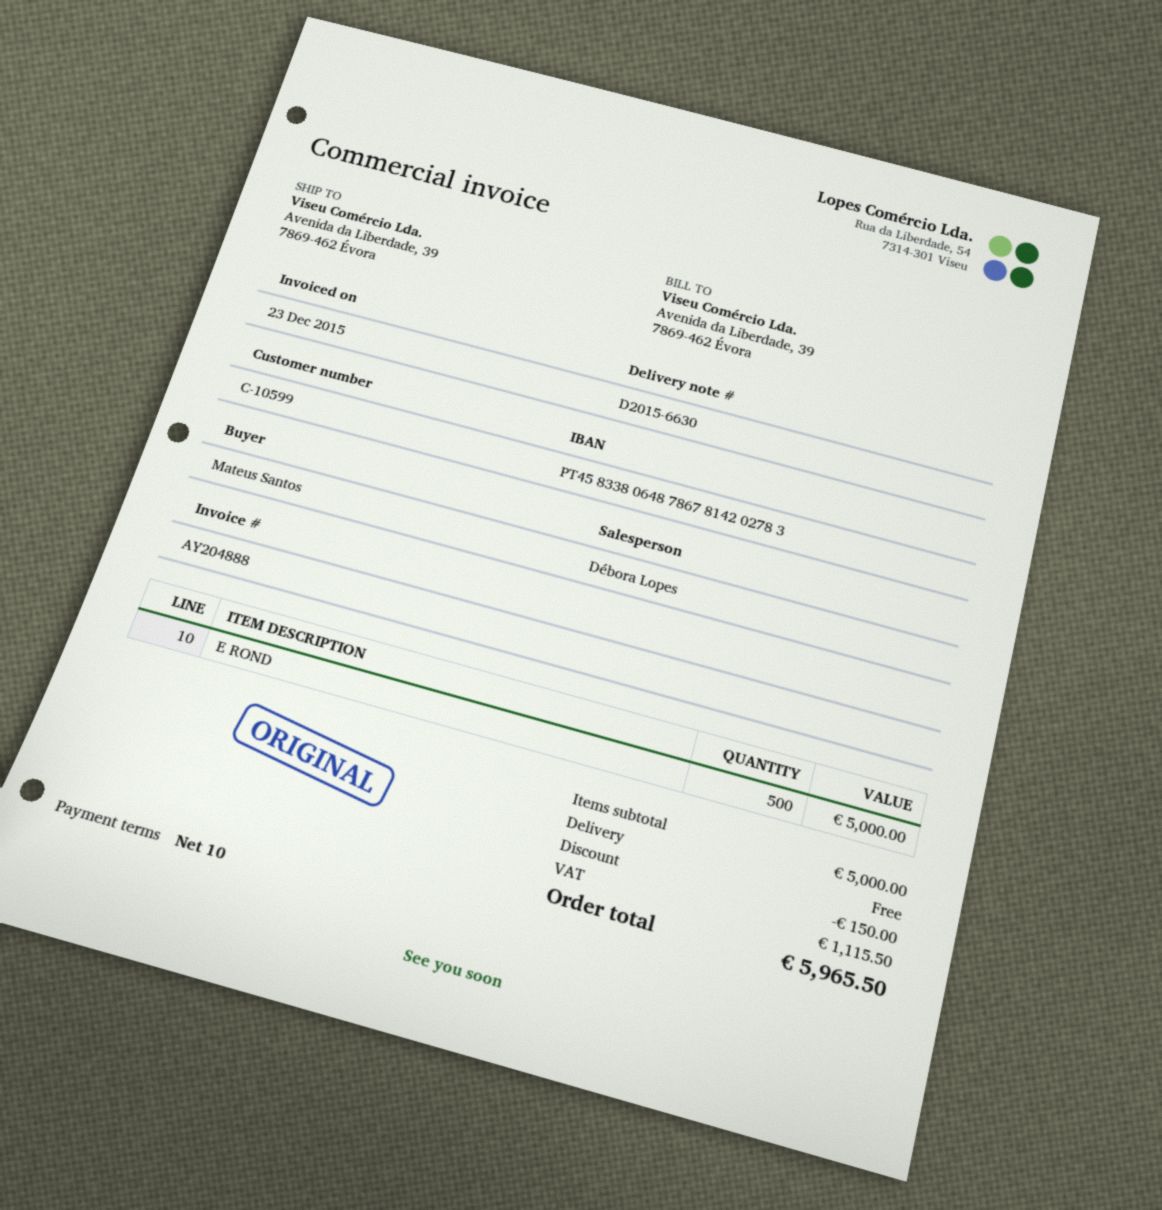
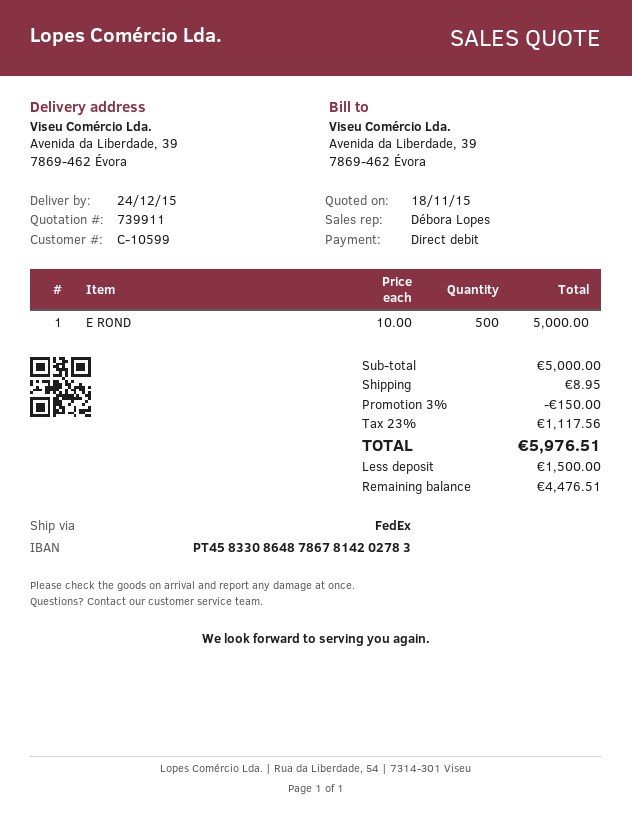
bank account: PT45833806487867814202783 -> PT45833086487867814202783
shipping: 0.00 -> 8.95
tax: 1115.50 -> 1117.56
total: 5965.50 -> 5976.51

